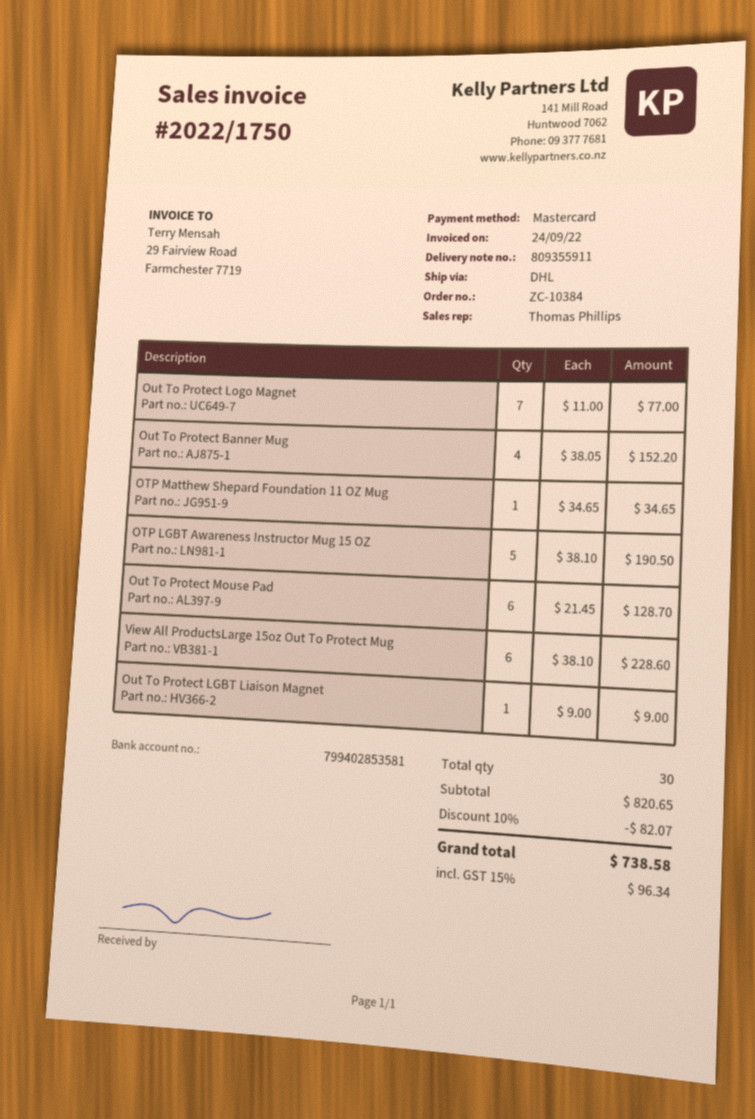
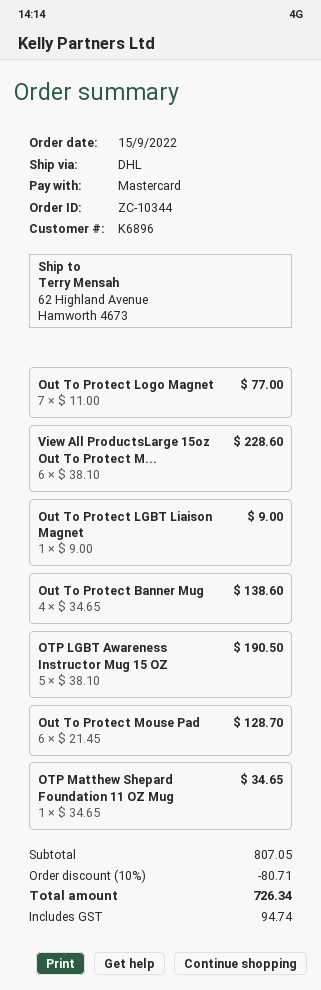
order number: ZC-10384 -> ZC-10344
Out To Protect Banner Mug: 4 x 38.05 = 152.20 -> 4 x 34.65 = 138.60
subtotal: 820.65 -> 807.05
discount: 10% = 82.07 -> 10% = 80.71
tax: 96.34 -> 94.74
total: 738.58 -> 726.34

